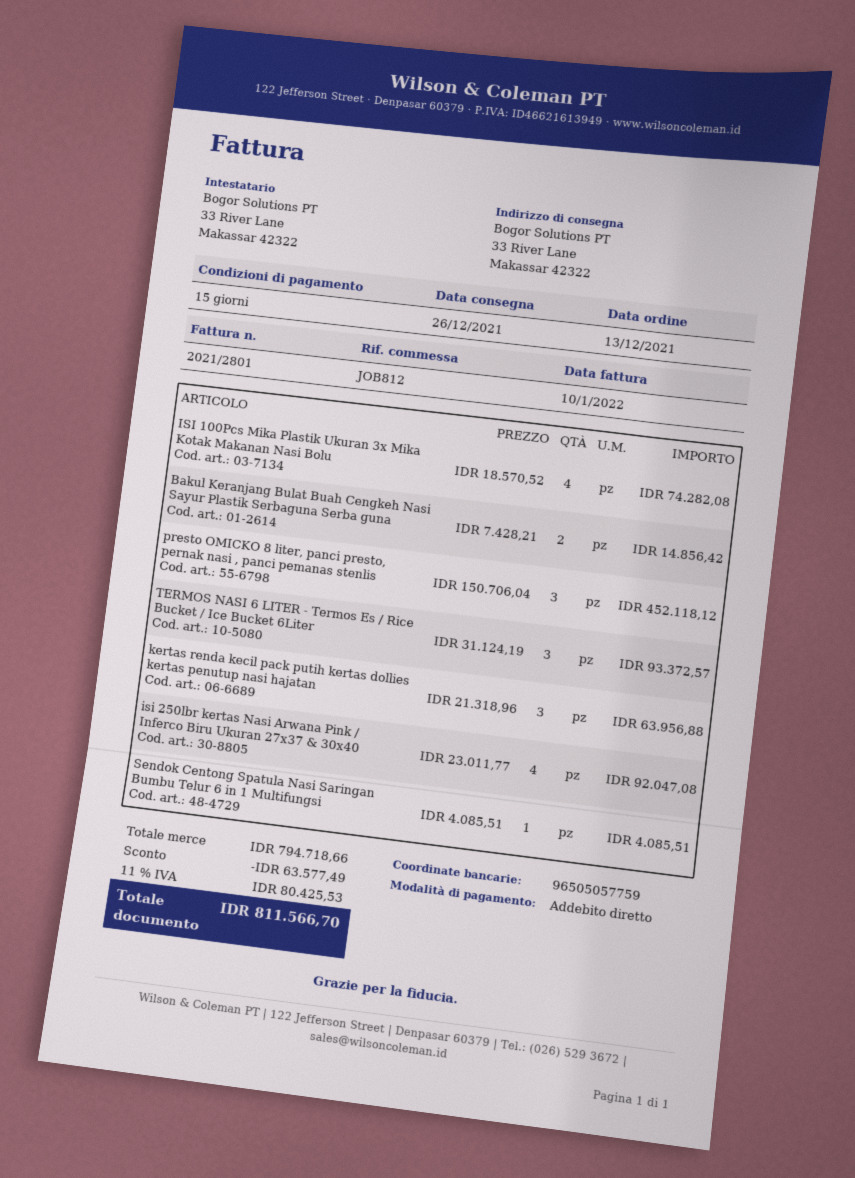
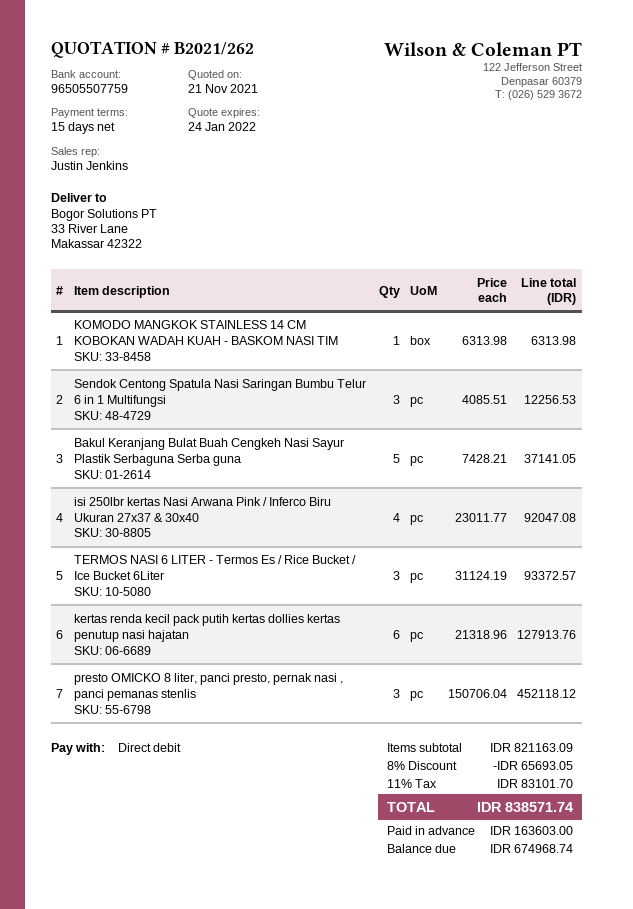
bank account: 96505057759 -> 96505507759
ISI 100Pcs Mika Plastik Ukuran 3x Mika Kotak Makanan Nasi Bolu: 4 x 18570.52 = 74282.08 -> none
Bakul Keranjang Bulat Buah Cengkeh Nasi Sayur Plastik Serbaguna Serba guna: 2 x 7428.21 = 14856.42 -> 5 x 7428.21 = 37141.05
kertas renda kecil pack putih kertas dollies kertas penutup nasi hajatan: 3 x 21318.96 = 63956.88 -> 6 x 21318.96 = 127913.76
Sendok Centong Spatula Nasi Saringan Bumbu Telur 6 in 1 Multifungsi: 1 x 4085.51 = 4085.51 -> 3 x 4085.51 = 12256.53
KOMODO MANGKOK STAINLESS 14 CM KOBOKAN WADAH KUAH - BASKOM NASI TIM: none -> 1 x 6313.98 = 6313.98
subtotal: 794718.66 -> 821163.09
discount: 63577.49 -> 65693.05
tax: 11% = 80425.53 -> 11% = 83101.70
total: 811566.70 -> 838571.74

